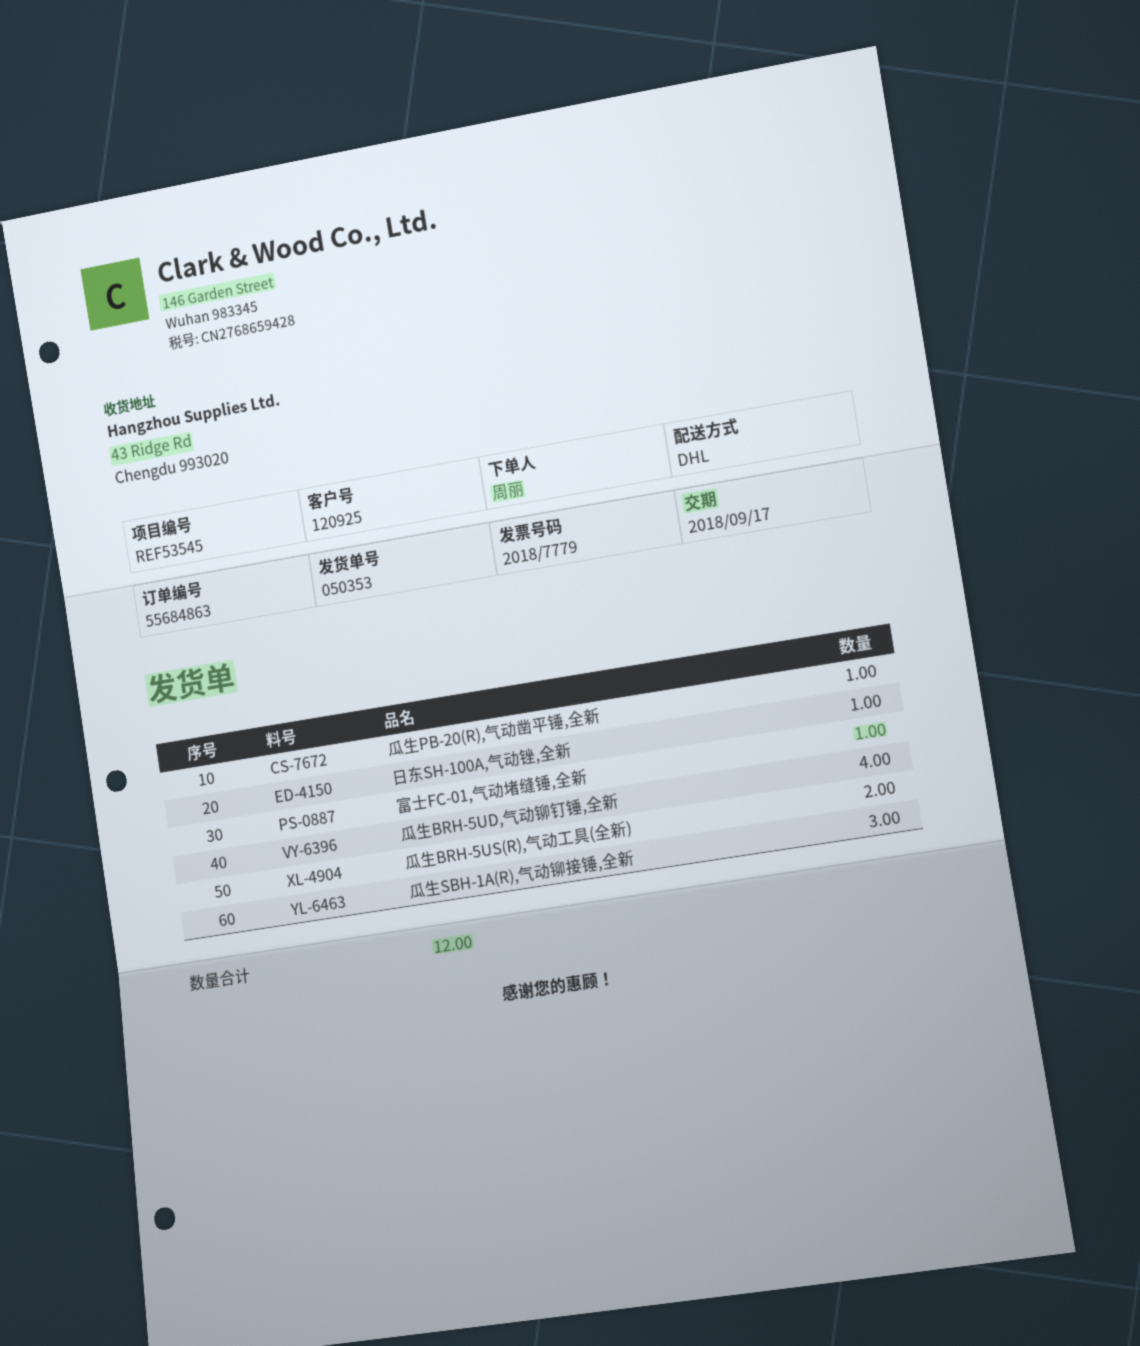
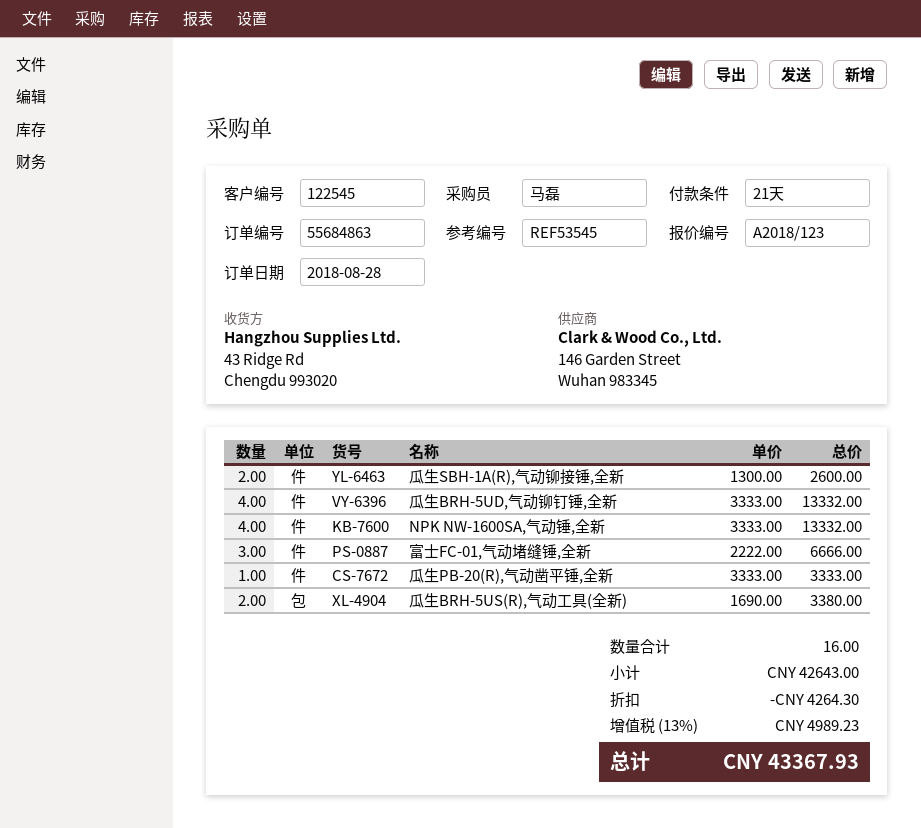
customer number: 120925 -> 122545
ordered by: 周丽 -> 马磊
日东SH-100A,气动锉,全新: 1 -> none
富士FC-01,气动堵缝锤,全新: 1 -> 3
瓜生SBH-1A(R),气动铆接锤,全新: 3 -> 2
NPK NW-1600SA,气动锤,全新: none -> 4
total quantity: 12 -> 16

